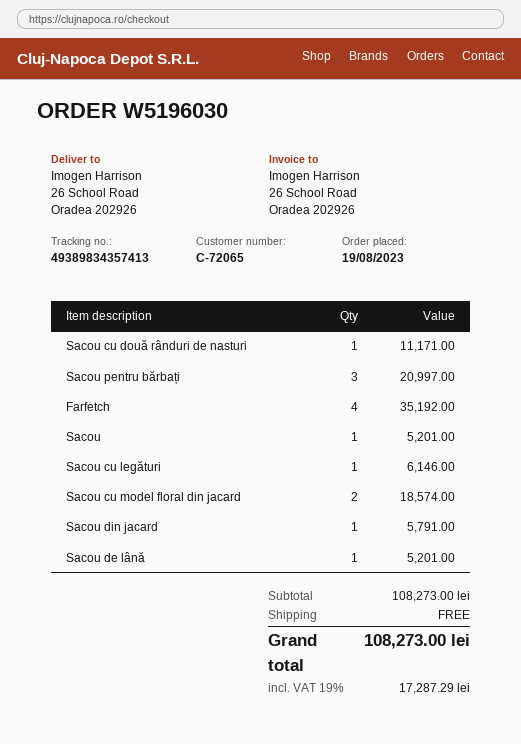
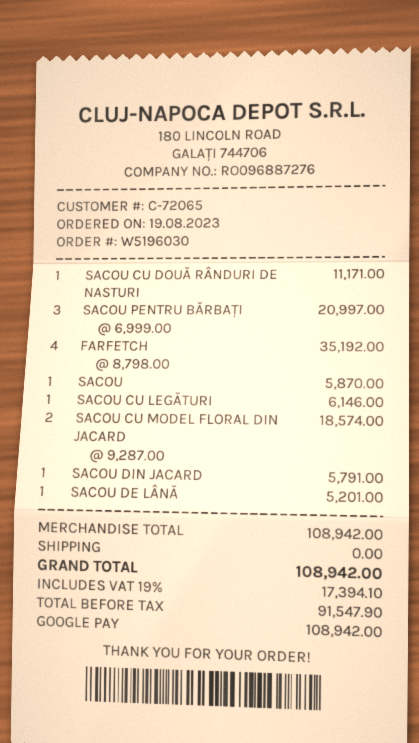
Sacou: 1 for 5201.00 -> 1 for 5870.00
subtotal: 108273.00 -> 108942.00
tax: 19% = 17287.29 -> 19% = 17394.10
total: 108273.00 -> 108942.00

